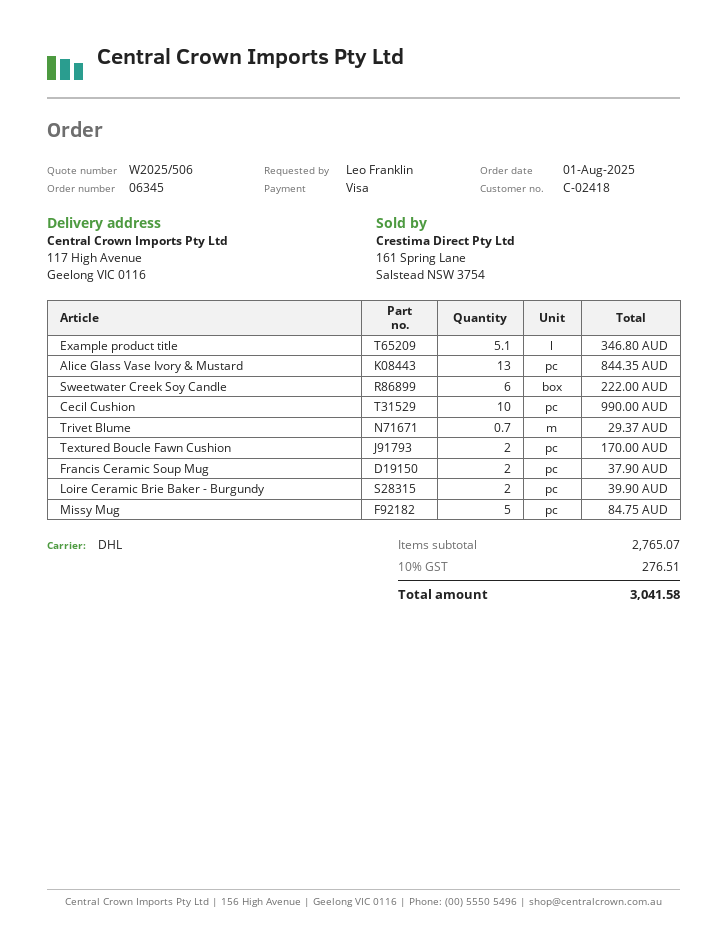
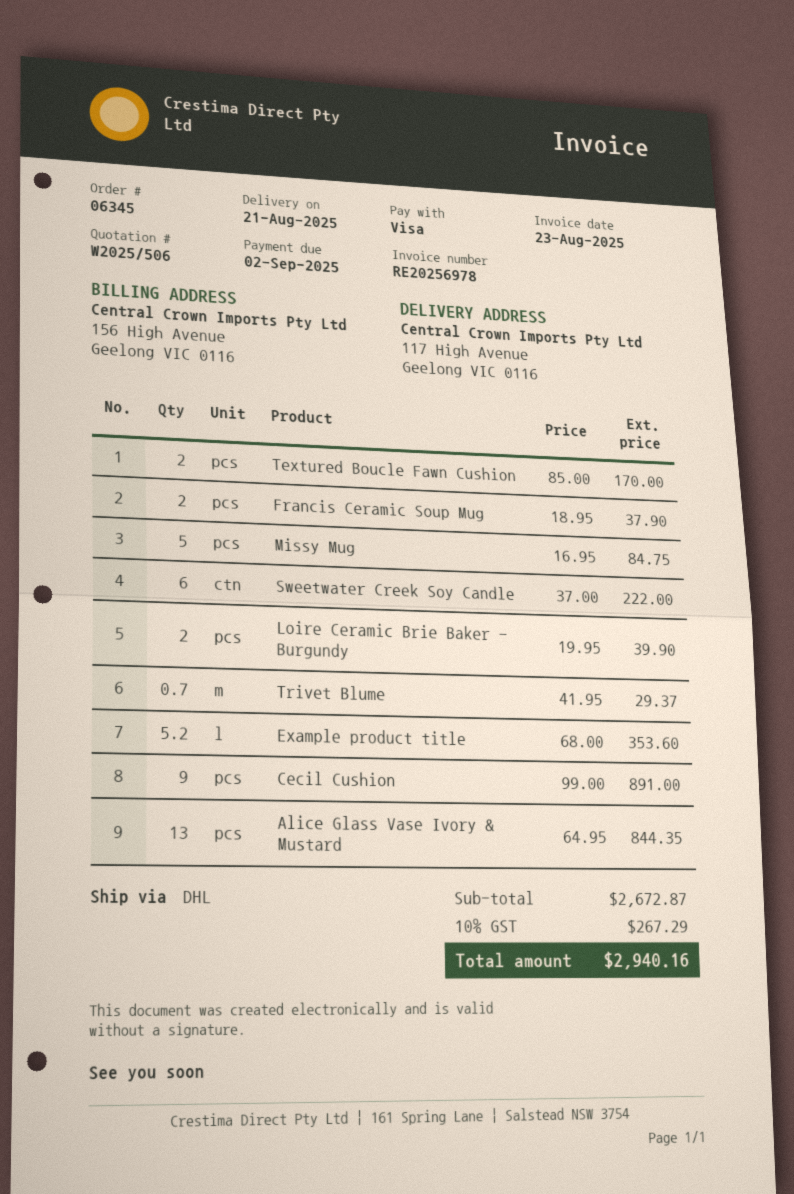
Example product title: 5.1 for 346.80 -> 5.2 for 353.60
Cecil Cushion: 10 for 990.00 -> 9 for 891.00
subtotal: 2765.07 -> 2672.87
tax: 10% = 276.51 -> 10% = 267.29
total: 3041.58 -> 2940.16

